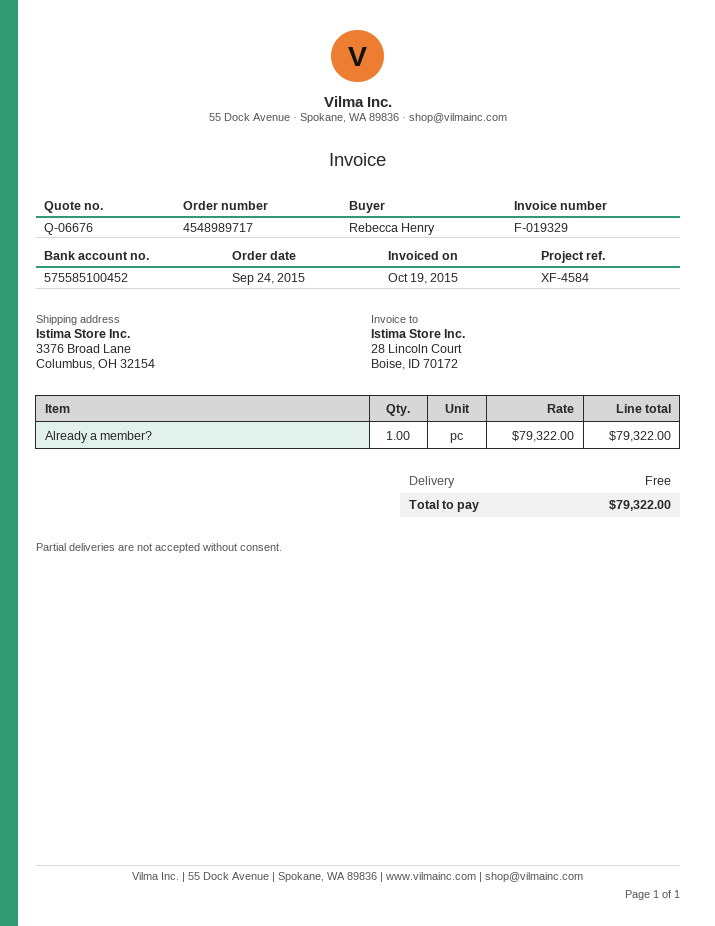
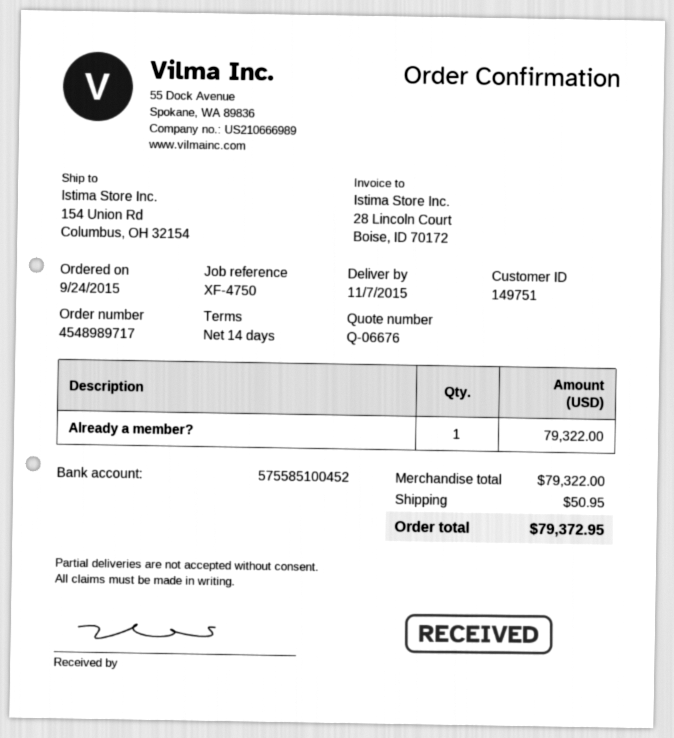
reference: XF-4584 -> XF-4750
ship to: 3376 Broad Lane, Columbus, OH 32154 -> 154 Union Rd, Columbus, OH 32154
shipping: 0.00 -> 50.95
total: 79322.00 -> 79372.95

